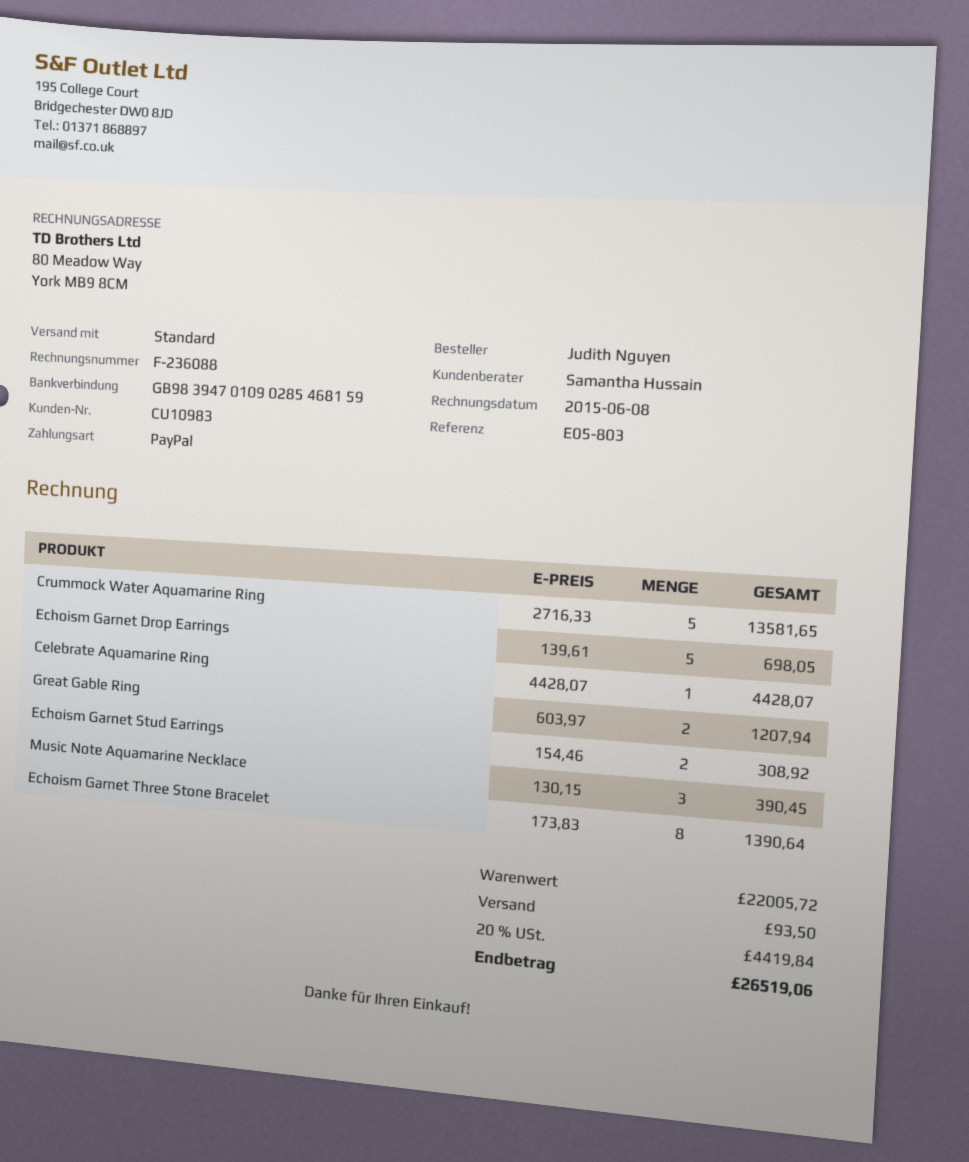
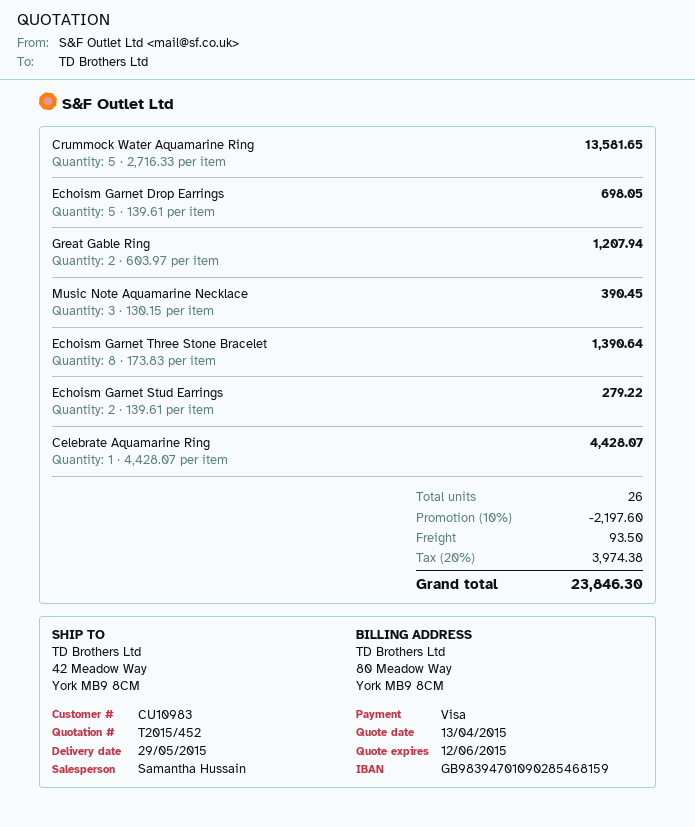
payment method: PayPal -> Visa
Echoism Garnet Stud Earrings: 2 x 154.46 = 308.92 -> 2 x 139.61 = 279.22
discount: none -> 10% = 2197.60
tax: 20% = 4419.84 -> 20% = 3974.38
total: 26519.06 -> 23846.30

